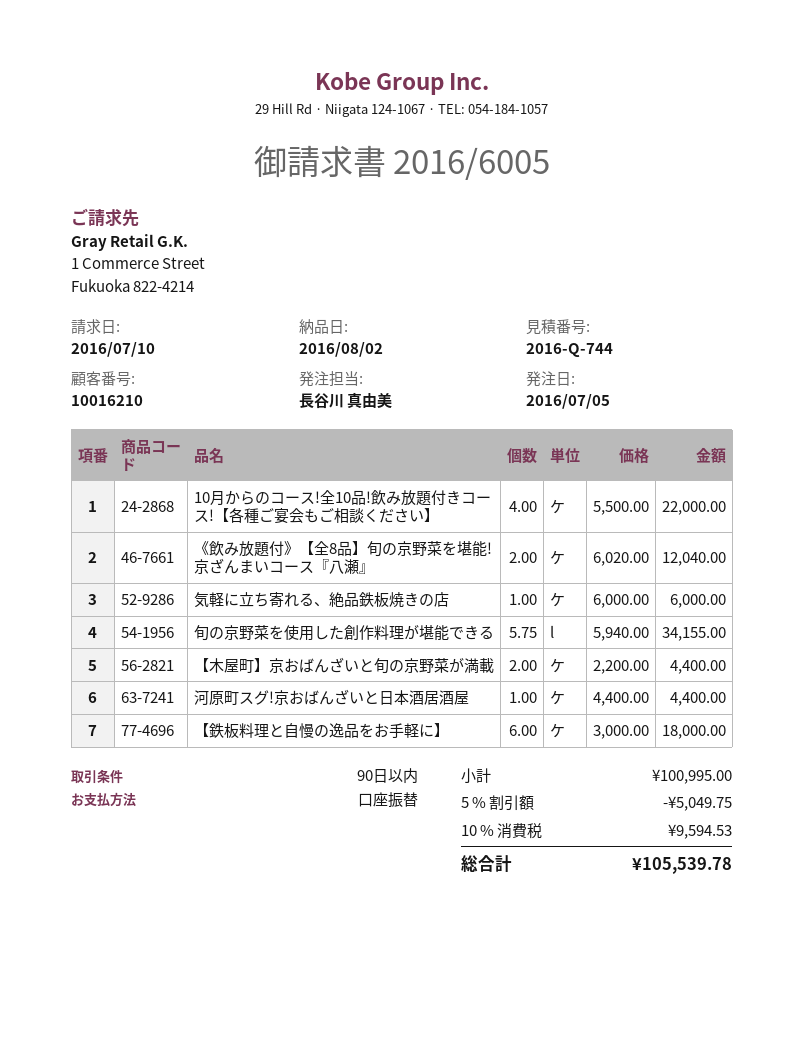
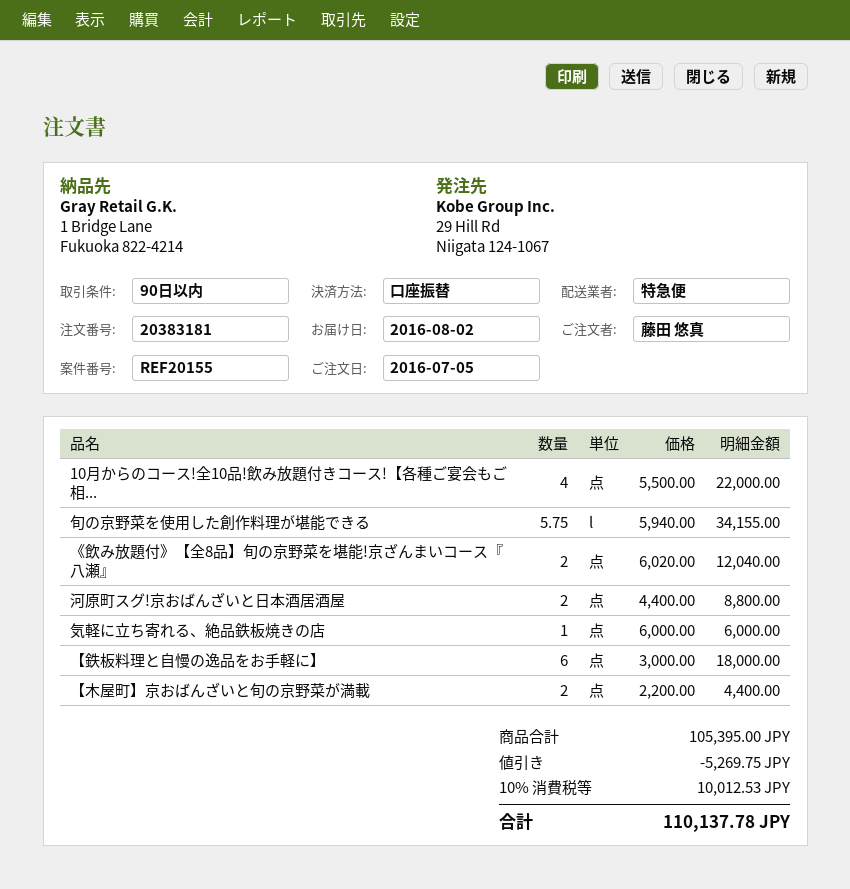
ordered by: 長谷川 真由美 -> 藤田 悠真
河原町スグ!京おばんざいと日本酒居酒屋: 1 x 4400.00 = 4400.00 -> 2 x 4400.00 = 8800.00
subtotal: 100995.00 -> 105395.00
discount: 5049.75 -> 5269.75
tax: 10% = 9594.53 -> 10% = 10012.53
total: 105539.78 -> 110137.78

